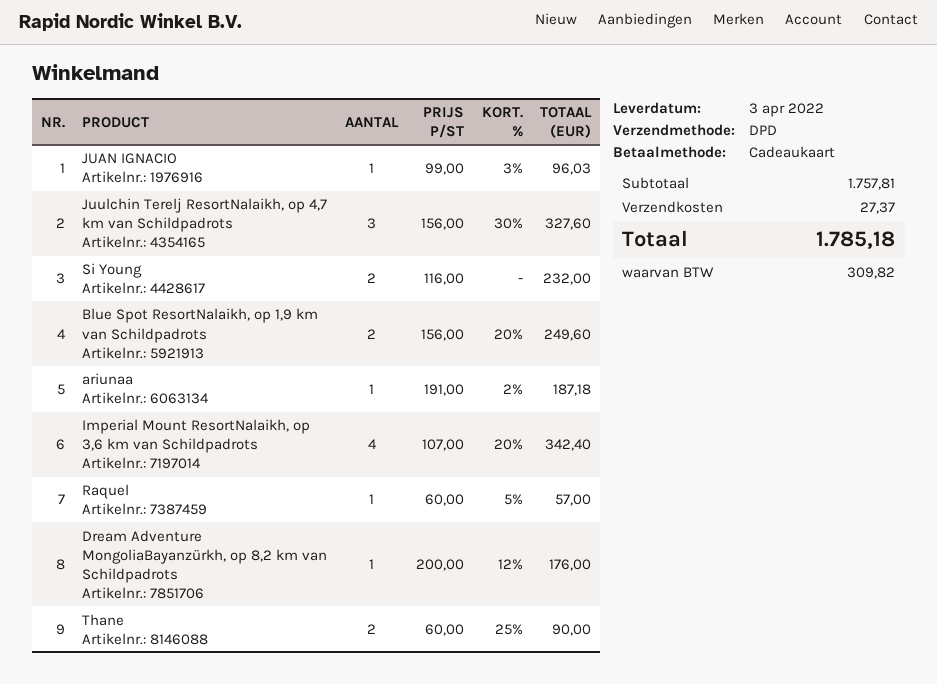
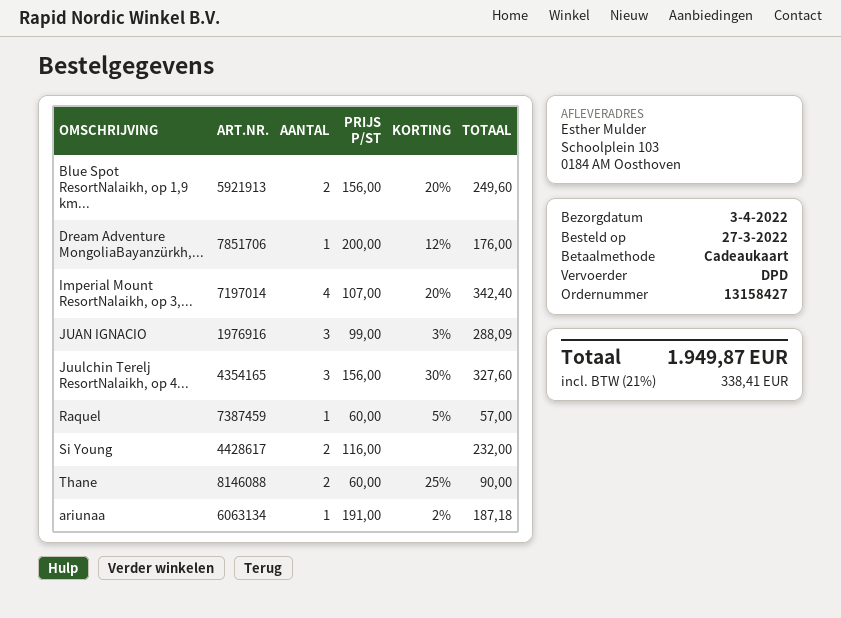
JUAN IGNACIO: 1 x 99.00 - 3% = 96.03 -> 3 x 99.00 - 3% = 288.09
shipping: 27.37 -> none
tax: 309.82 -> 338.41
total: 1785.18 -> 1949.87

